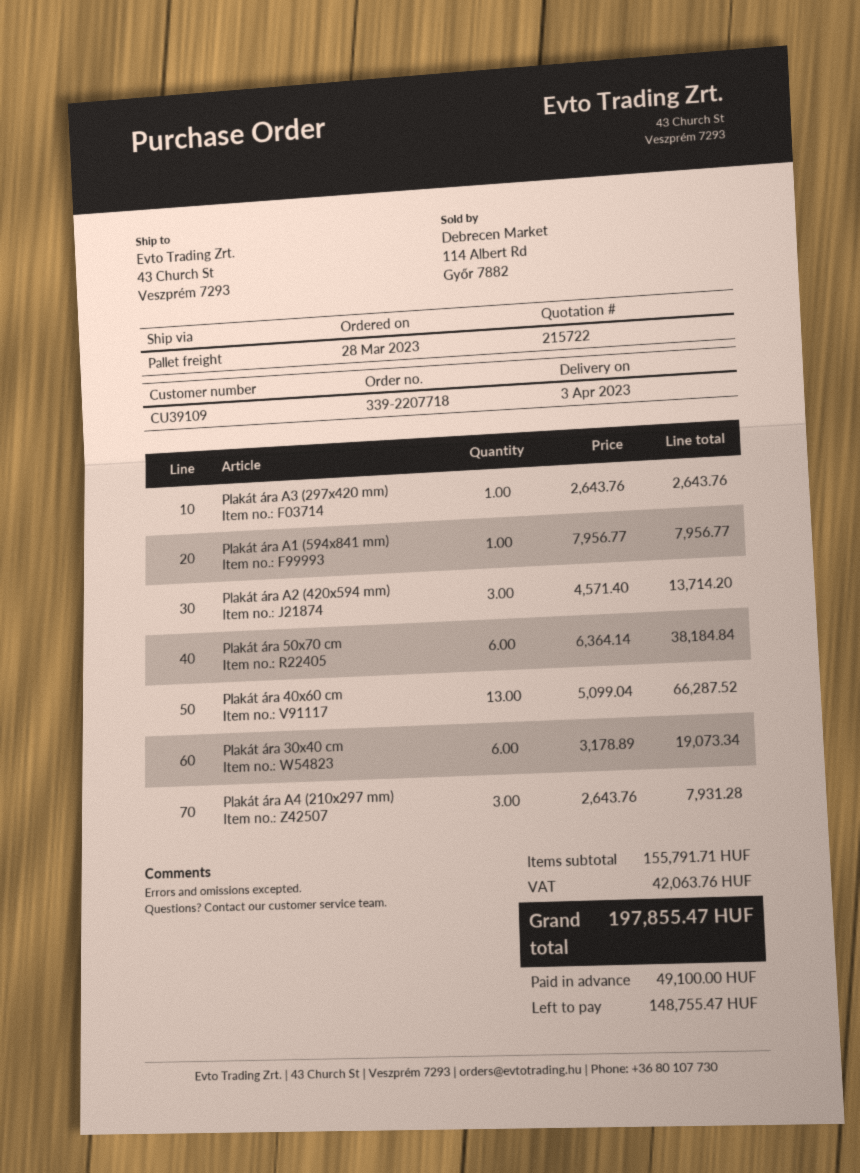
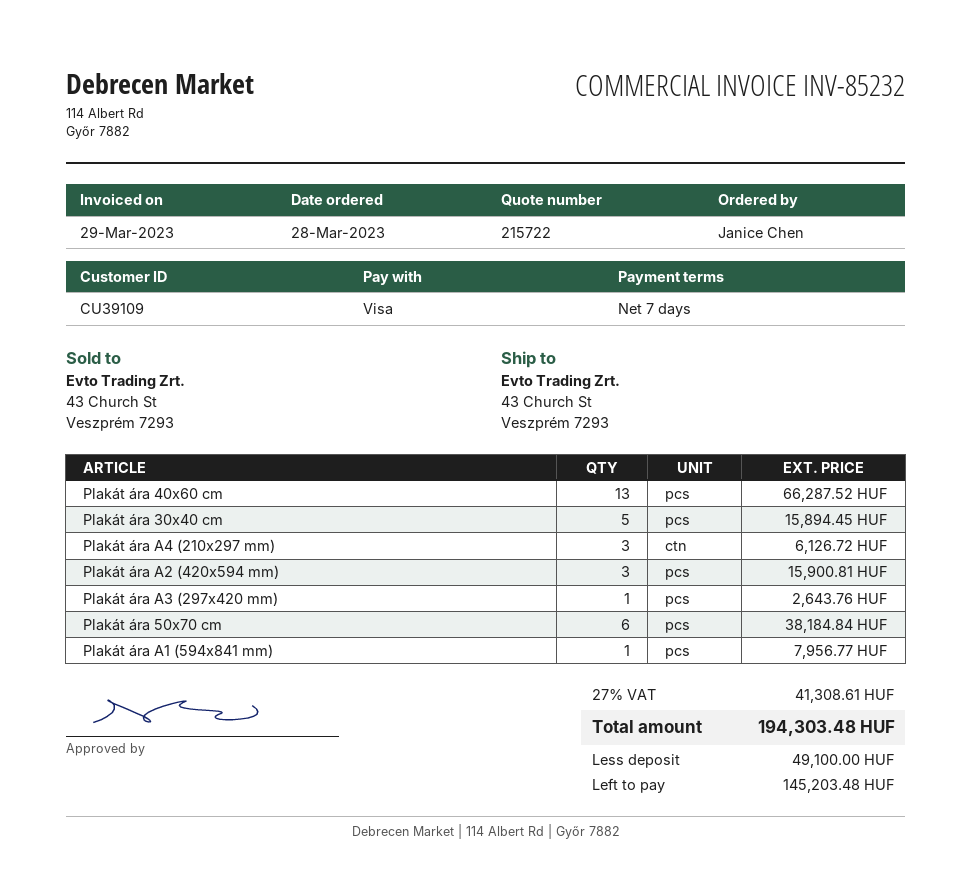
Plakát ára A2 (420x594 mm): 3 for 13714.20 -> 3 for 15900.81
Plakát ára 30x40 cm: 6 for 19073.34 -> 5 for 15894.45
Plakát ára A4 (210x297 mm): 3 for 7931.28 -> 3 for 6126.72
tax: 42063.76 -> 41308.61
total: 197855.47 -> 194303.48
balance: 148755.47 -> 145203.48

